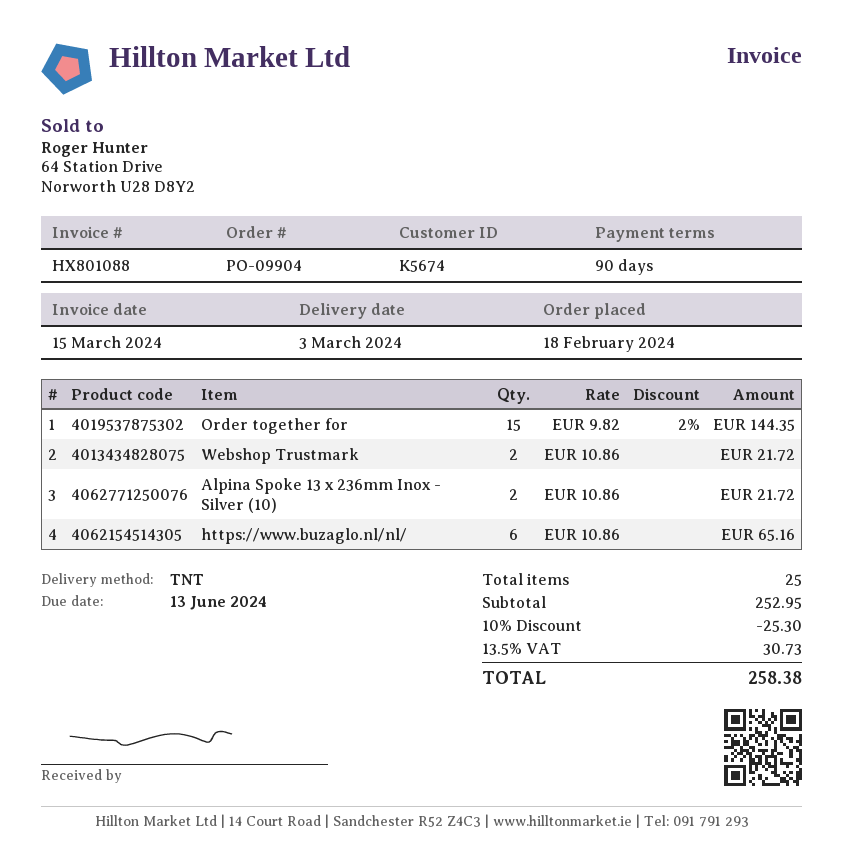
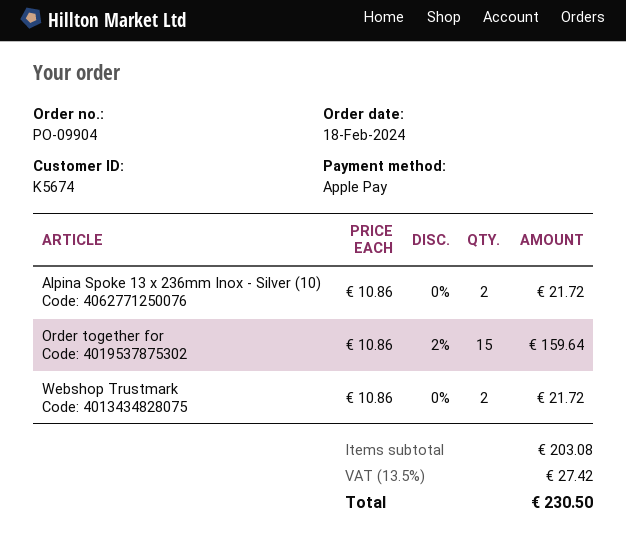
Order together for: 15 x 9.82 - 2% = 144.35 -> 15 x 10.86 - 2% = 159.64
https://www.buzaglo.nl/nl/: 6 x 10.86 = 65.16 -> none
subtotal: 252.95 -> 203.08
discount: 10% = 25.30 -> none
tax: 13.5% = 30.73 -> 13.5% = 27.42
total: 258.38 -> 230.50

